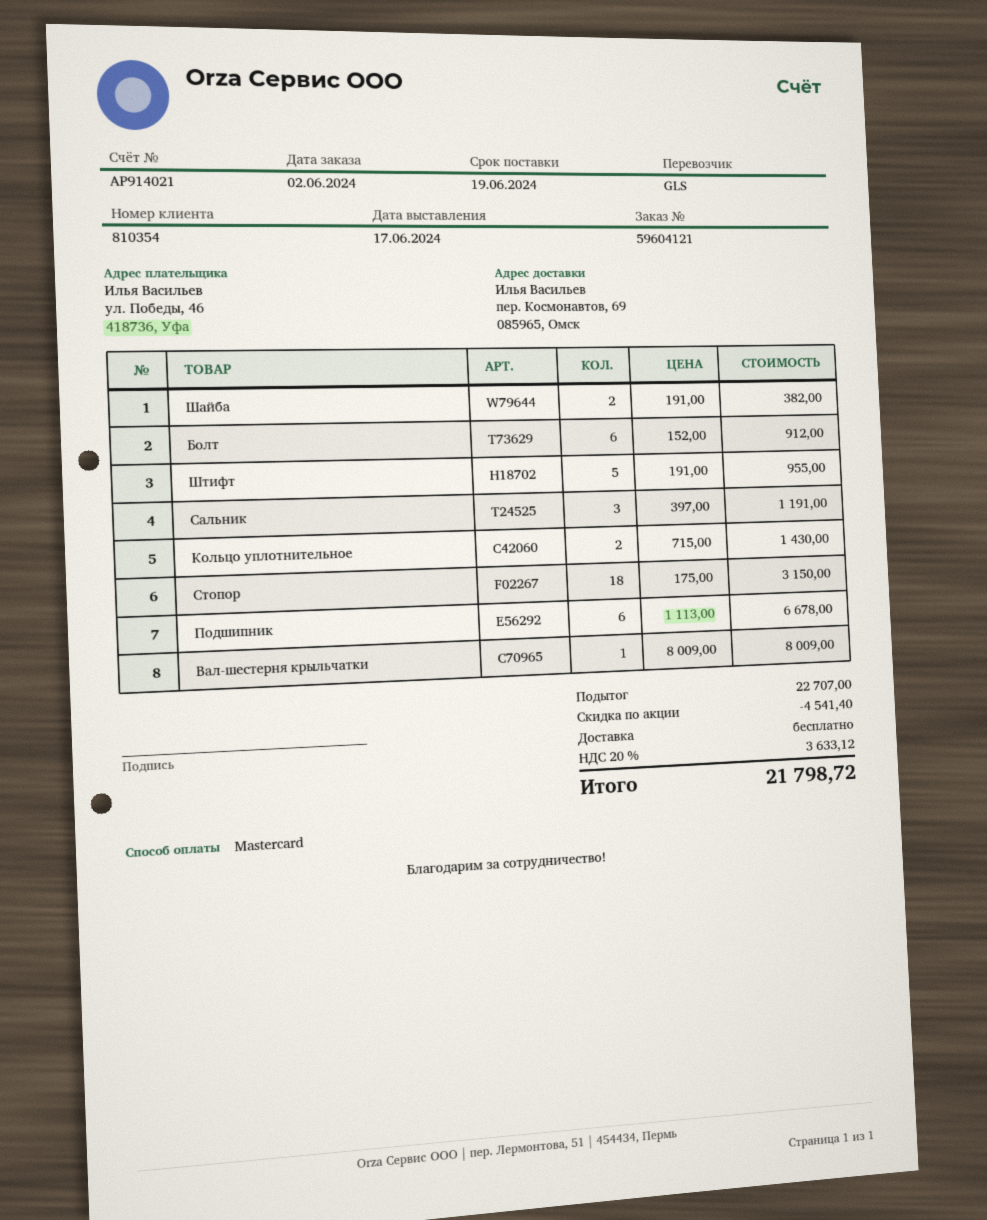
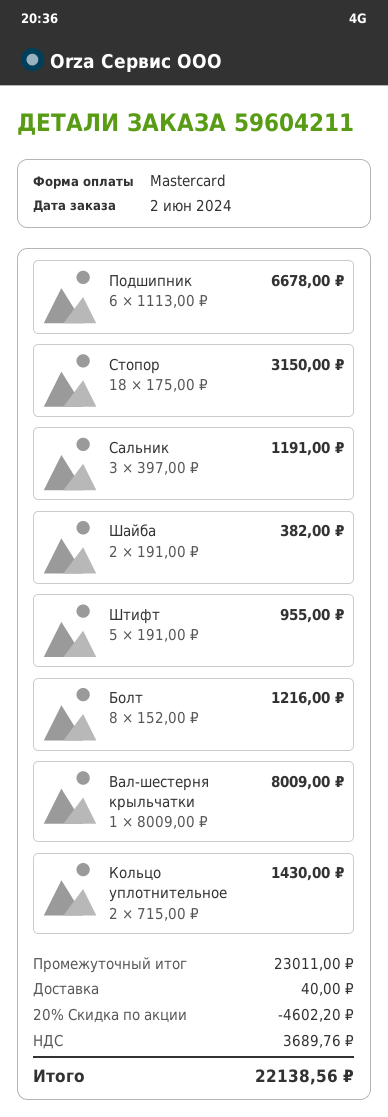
order number: 59604121 -> 59604211
Болт: 6 x 152.00 = 912.00 -> 8 x 152.00 = 1216.00
subtotal: 22707.00 -> 23011.00
discount: 4541.40 -> 4602.20
shipping: 0.00 -> 40.00
tax: 3633.12 -> 3689.76
total: 21798.72 -> 22138.56

